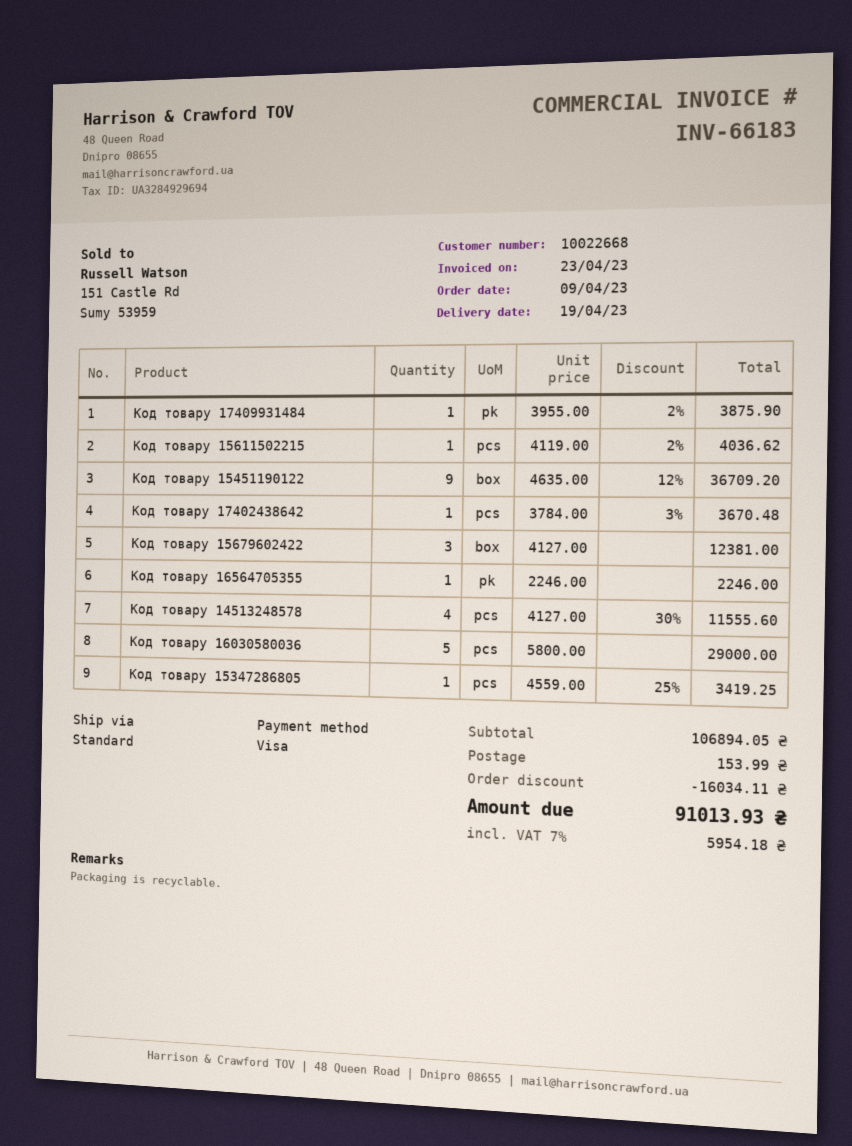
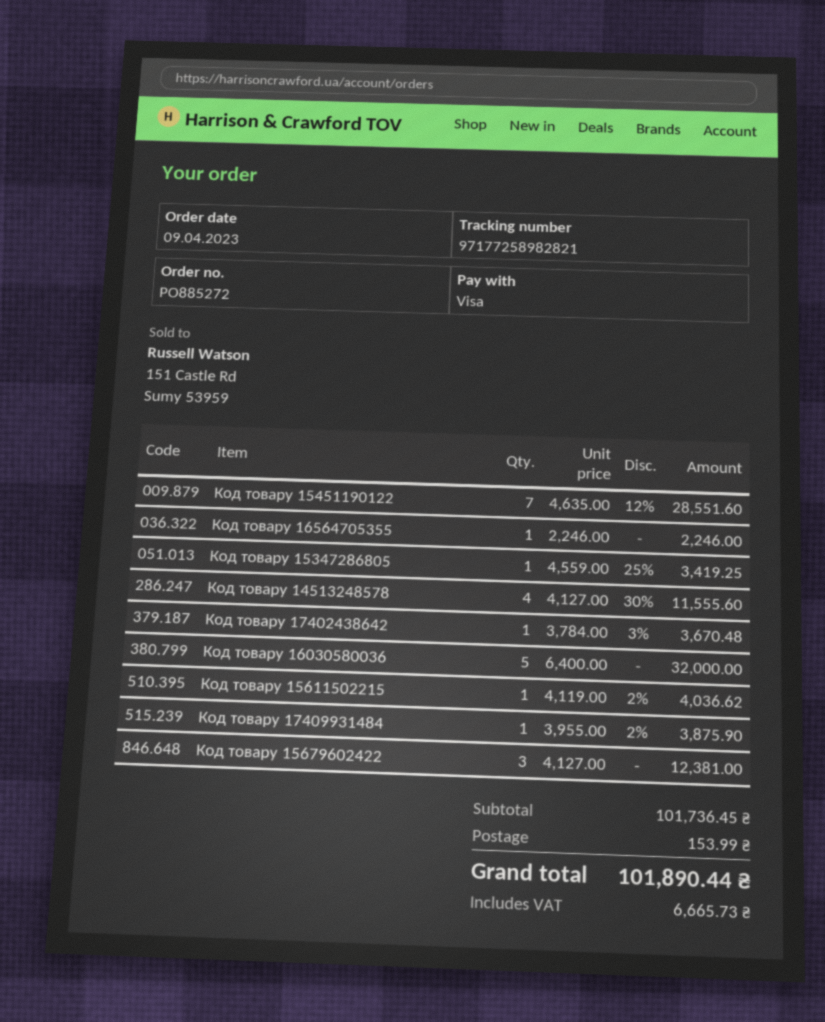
Код товару 15451190122: 9 x 4635.00 - 12% = 36709.20 -> 7 x 4635.00 - 12% = 28551.60
Код товару 16030580036: 5 x 5800.00 = 29000.00 -> 5 x 6400.00 = 32000.00
subtotal: 106894.05 -> 101736.45
discount: 16034.11 -> none
tax: 5954.18 -> 6665.73
total: 91013.93 -> 101890.44

